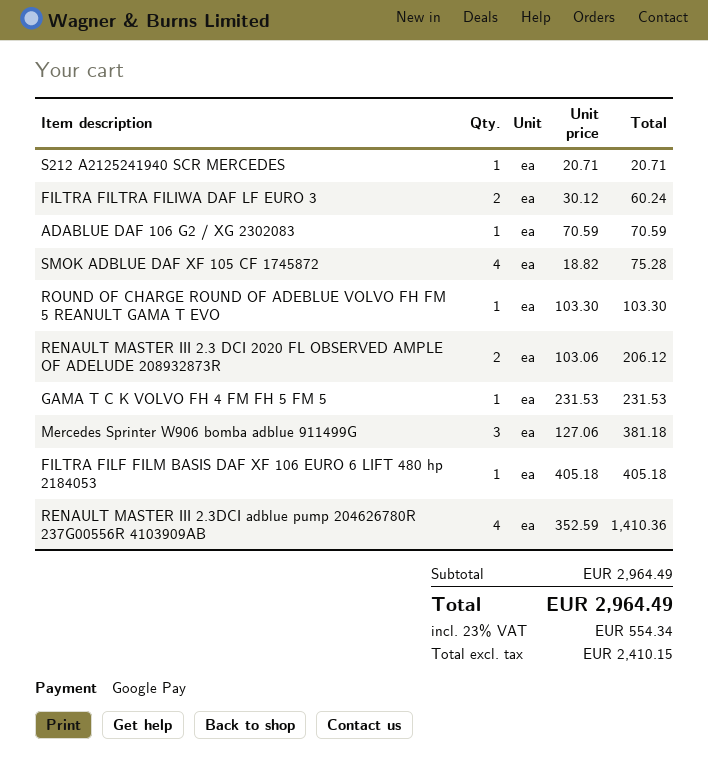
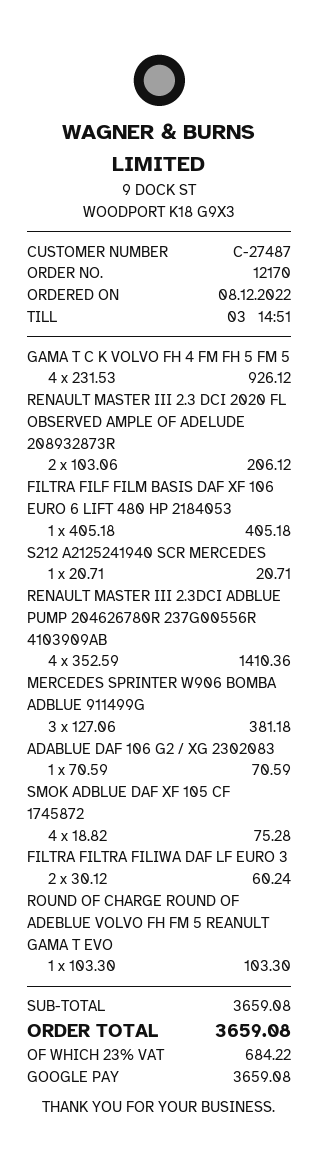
GAMA T C K VOLVO FH 4 FM FH 5 FM 5: 1 x 231.53 = 231.53 -> 4 x 231.53 = 926.12
subtotal: 2964.49 -> 3659.08
tax: 23% = 554.34 -> 23% = 684.22
total: 2964.49 -> 3659.08

